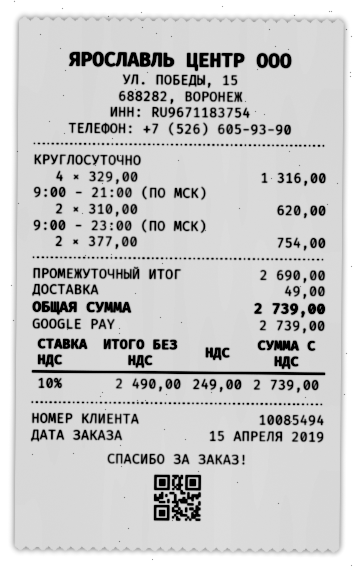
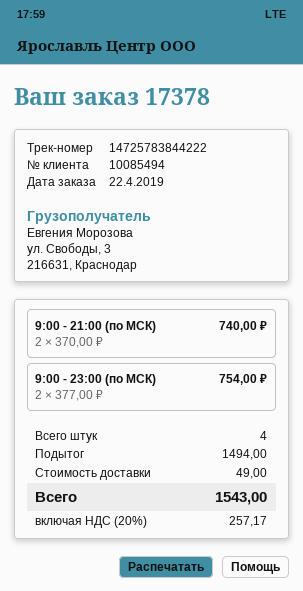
order date: 2019-04-15 -> 2019-04-22
КРУГЛОСУТОЧНО: 4 x 329.00 = 1316.00 -> none
9:00 - 21:00 (ПО МСК): 2 x 310.00 = 620.00 -> 2 x 370.00 = 740.00
subtotal: 2690.00 -> 1494.00
tax: 10% = 249.00 -> 20% = 257.17
total: 2739.00 -> 1543.00

